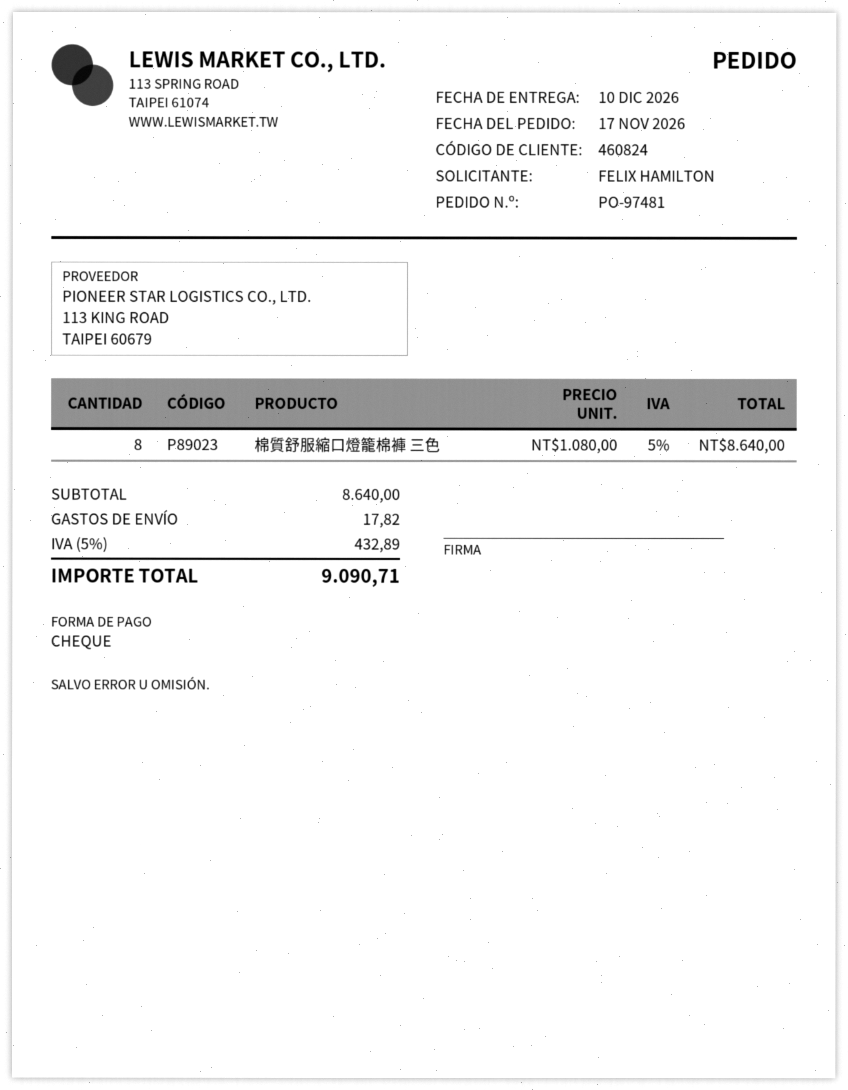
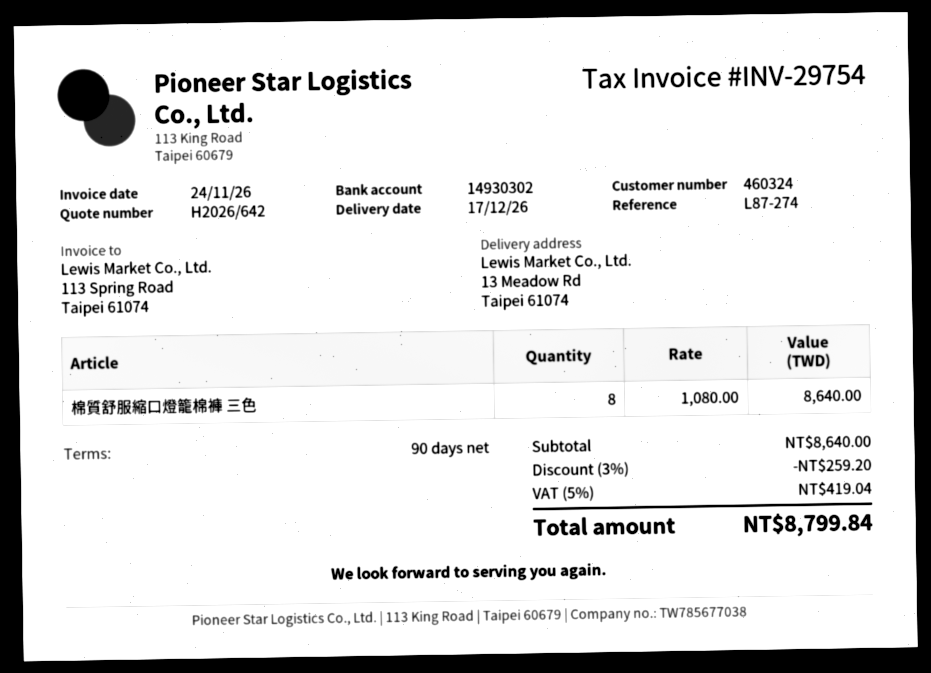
delivery date: 2026-12-10 -> 2026-12-17
customer number: 460824 -> 460324
discount: none -> 3% = 259.20
shipping: 17.82 -> none
tax: 5% = 432.89 -> 5% = 419.04
total: 9090.71 -> 8799.84

